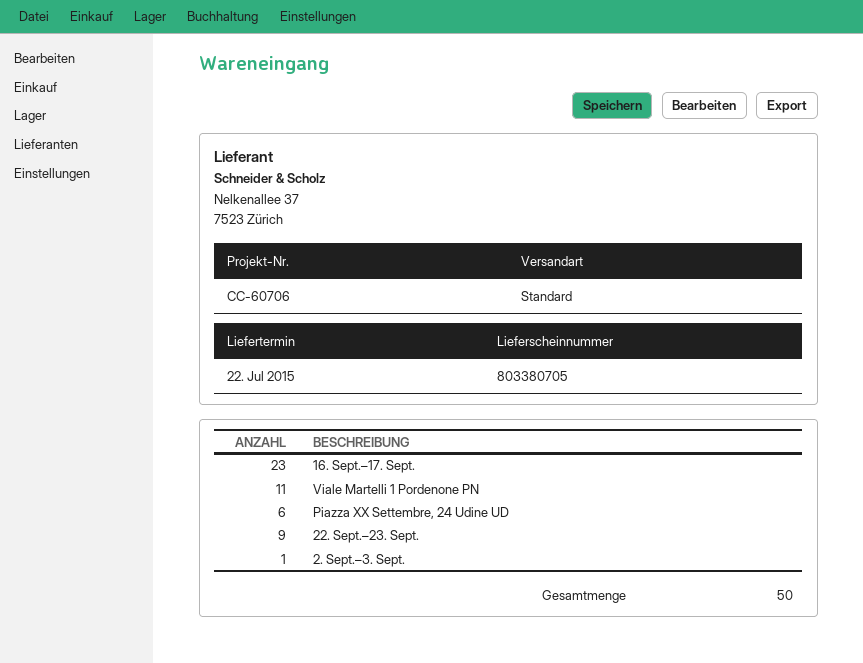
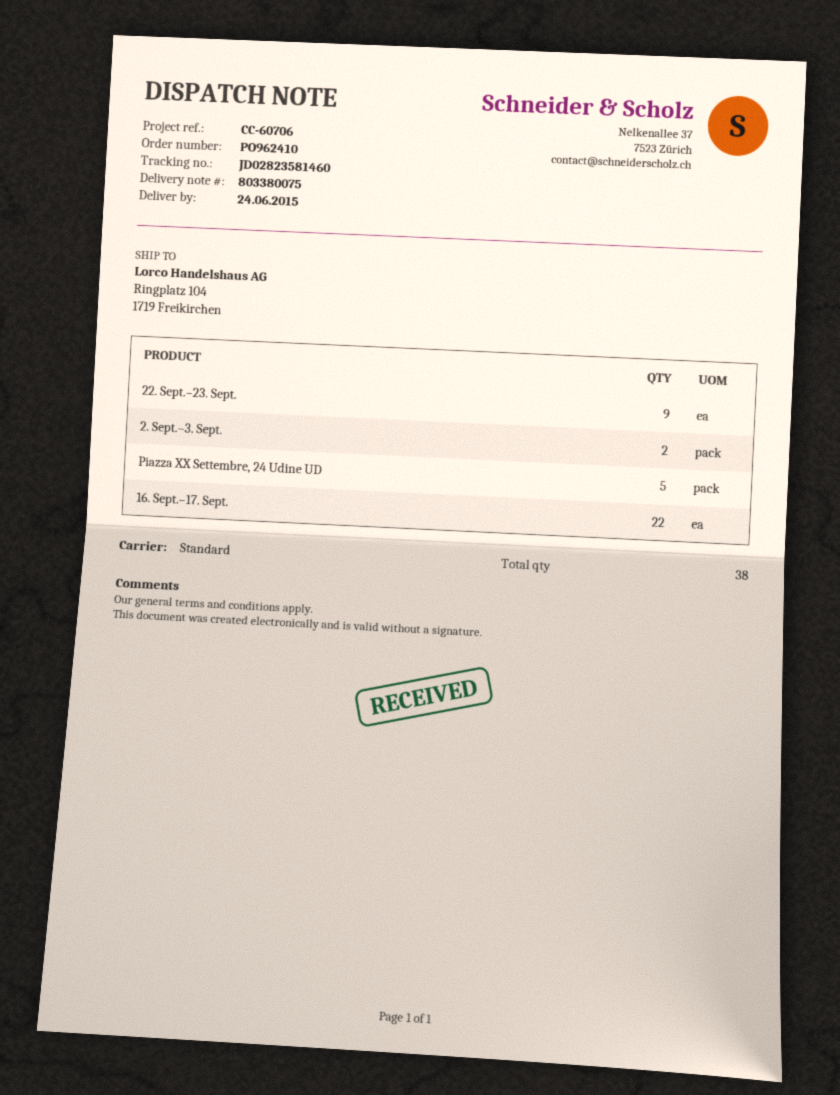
delivery note number: 803380705 -> 803380075
delivery date: 2015-07-22 -> 2015-06-24
16. Sept.–17. Sept.: 23 -> 22
Viale Martelli 1 Pordenone PN: 11 -> none
Piazza XX Settembre, 24 Udine UD: 6 -> 5
2. Sept.–3. Sept.: 1 -> 2
total quantity: 50 -> 38

